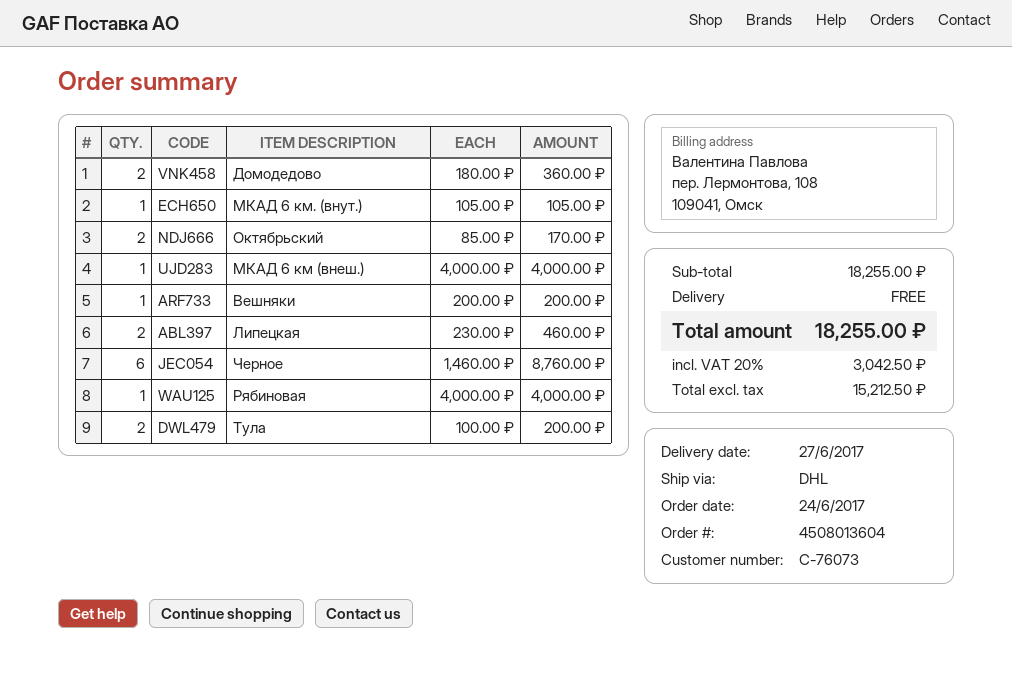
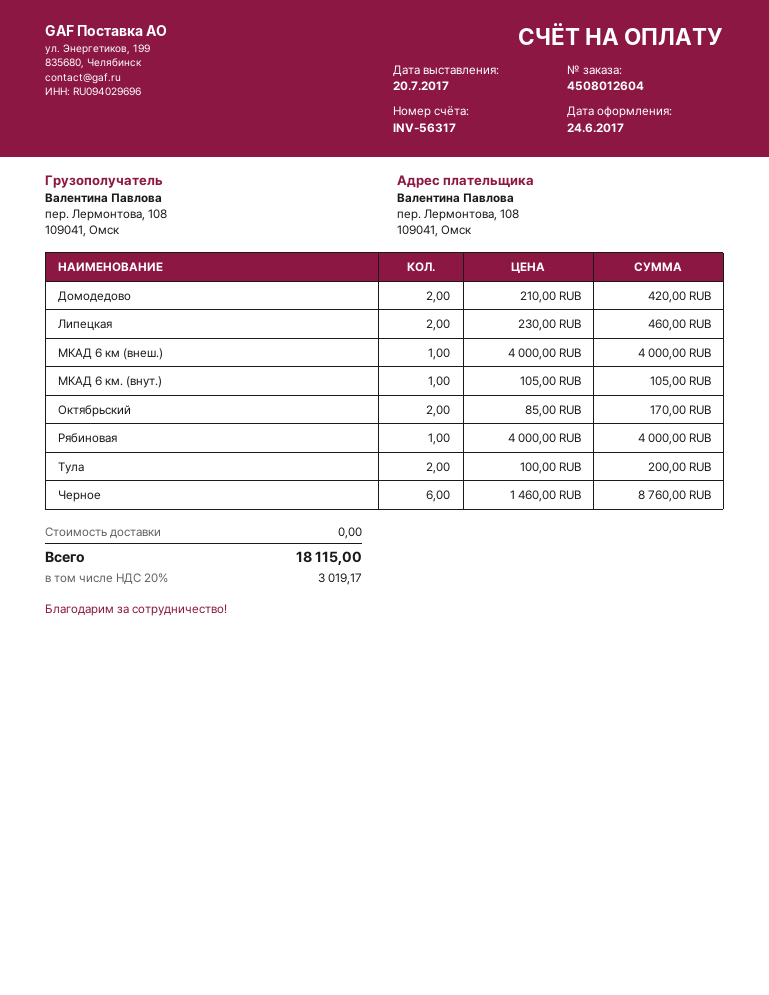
order number: 4508013604 -> 4508012604
Домодедово: 2 x 180.00 = 360.00 -> 2 x 210.00 = 420.00
Вешняки: 1 x 200.00 = 200.00 -> none
tax: 20% = 3042.50 -> 20% = 3019.17
total: 18255.00 -> 18115.00

